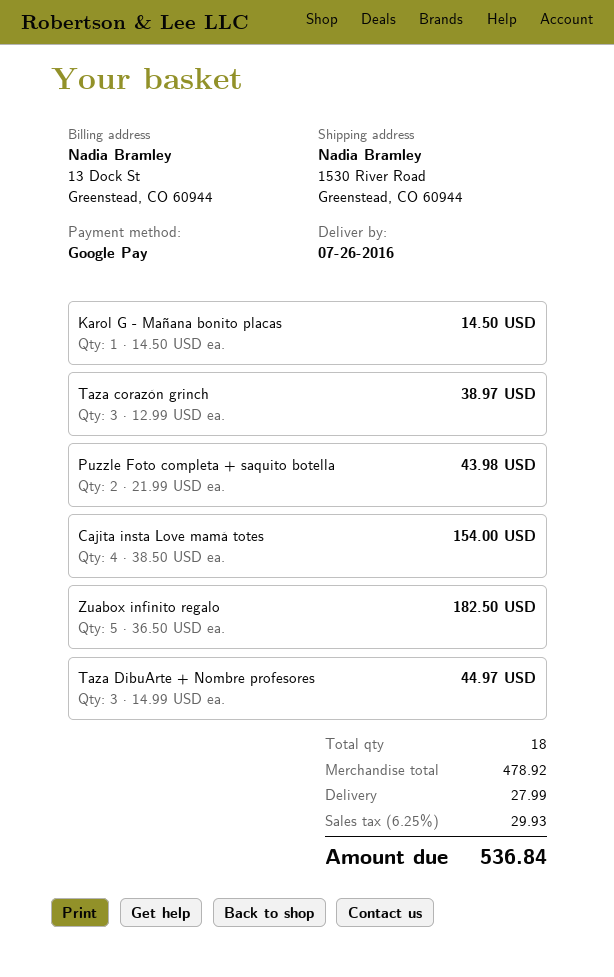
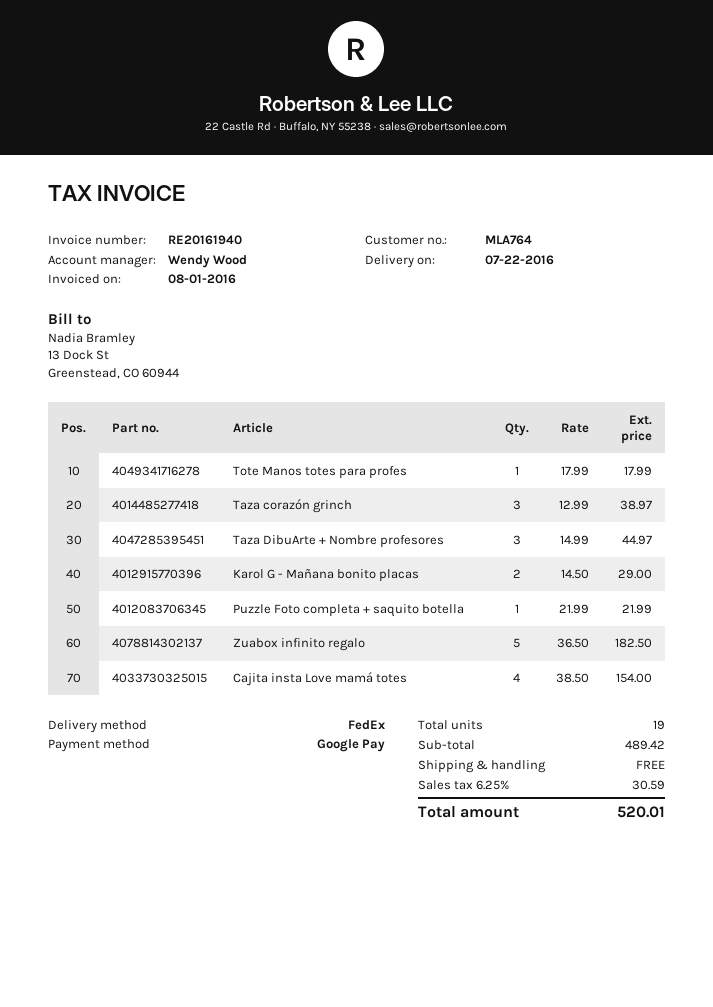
delivery date: 2016-07-26 -> 2016-07-22
Karol G - Mañana bonito placas: 1 x 14.50 = 14.50 -> 2 x 14.50 = 29.00
Puzzle Foto completa + saquito botella: 2 x 21.99 = 43.98 -> 1 x 21.99 = 21.99
Tote Manos totes para profes: none -> 1 x 17.99 = 17.99
total quantity: 18 -> 19
subtotal: 478.92 -> 489.42
shipping: 27.99 -> 0.00
tax: 6.25% = 29.93 -> 6.25% = 30.59
total: 536.84 -> 520.01

